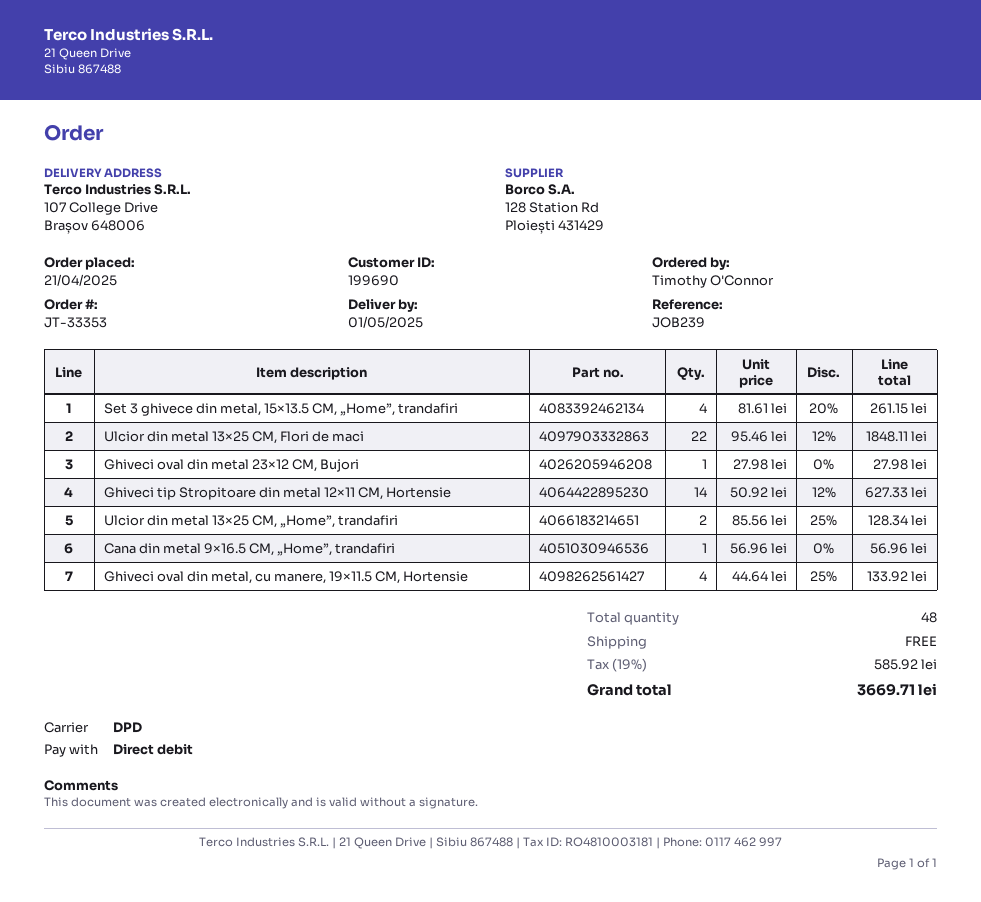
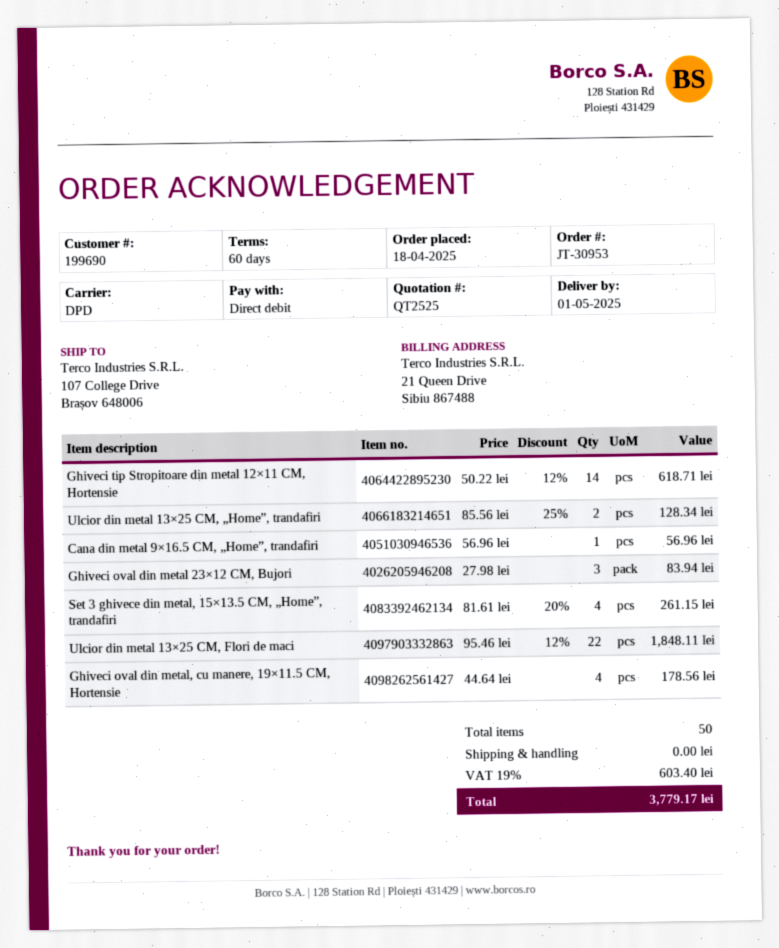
order number: JT-33353 -> JT-30953
order date: 2025-04-21 -> 2025-04-18
Ghiveci oval din metal 23×12 CM, Bujori: 1 x 27.98 = 27.98 -> 3 x 27.98 = 83.94
Ghiveci tip Stropitoare din metal 12×11 CM, Hortensie: 14 x 50.92 - 12% = 627.33 -> 14 x 50.22 - 12% = 618.71
Ghiveci oval din metal, cu manere, 19×11.5 CM, Hortensie: 4 x 44.64 - 25% = 133.92 -> 4 x 44.64 = 178.56
total quantity: 48 -> 50
tax: 19% = 585.92 -> 19% = 603.40
total: 3669.71 -> 3779.17

